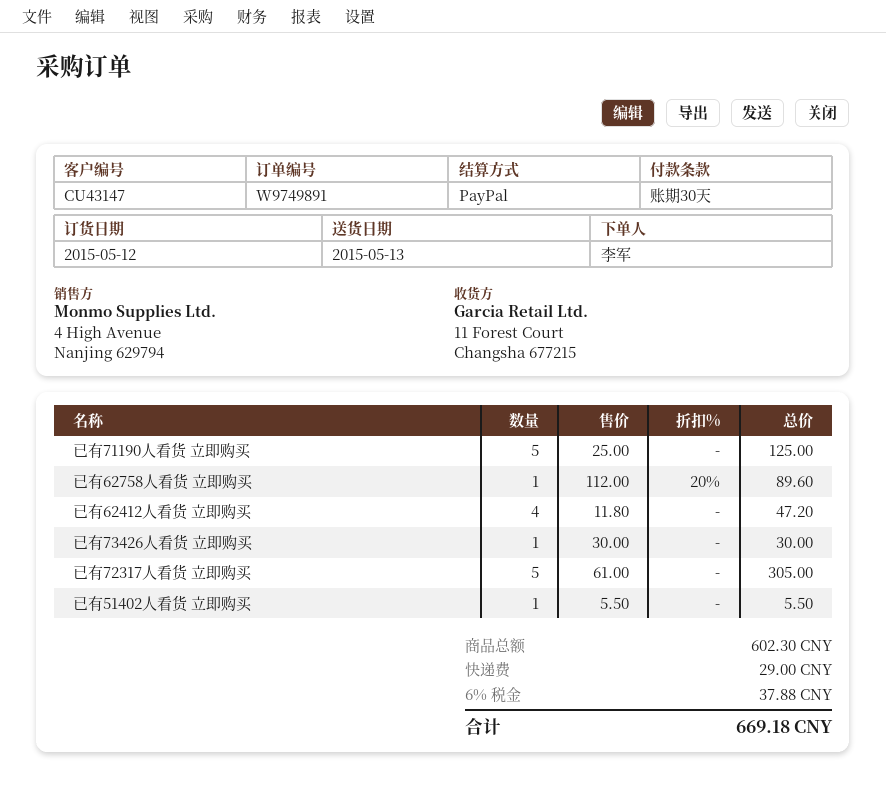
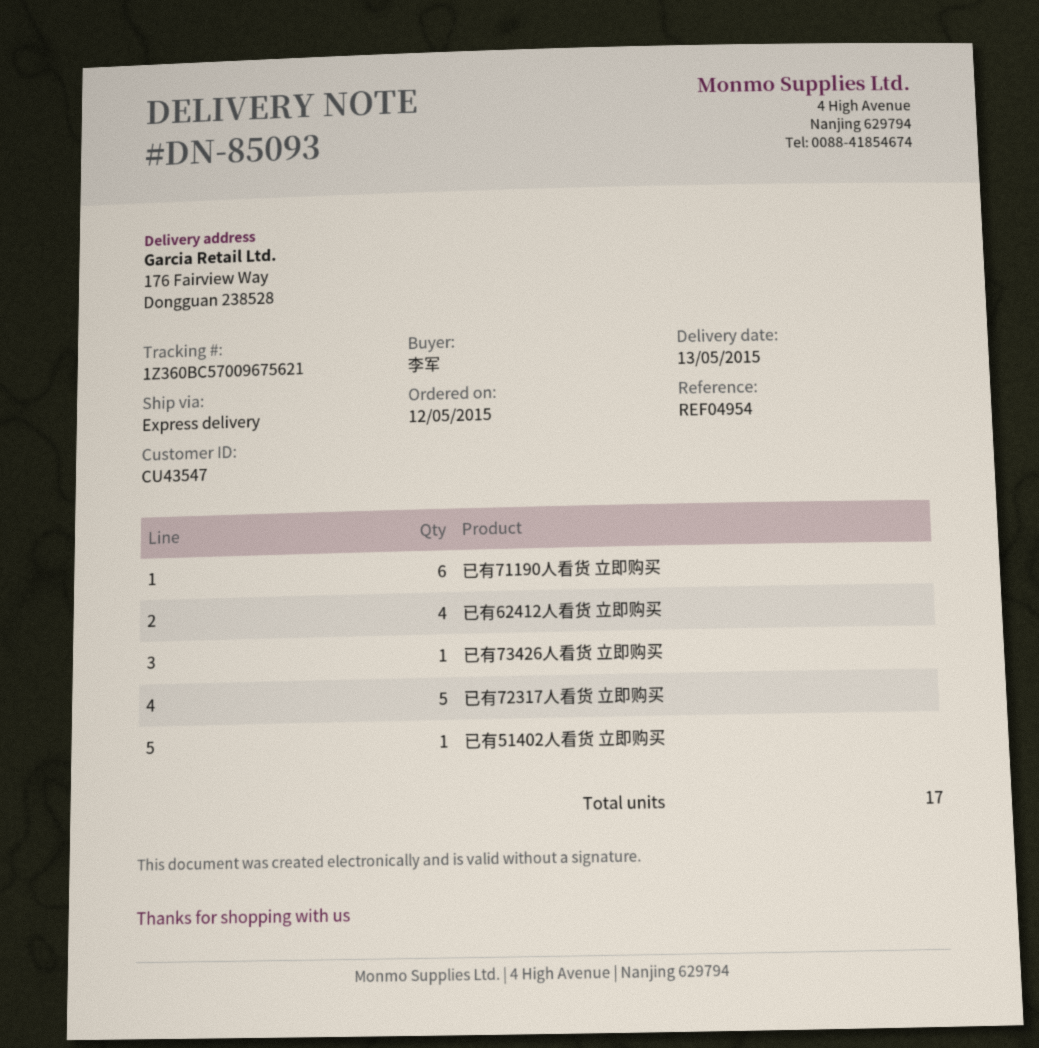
customer number: CU43147 -> CU43547
ship to: 11 Forest Court, Changsha 677215 -> 176 Fairview Way, Dongguan 238528
已有71190人看货 立即购买: 5 -> 6
已有62758人看货 立即购买: 1 -> none

